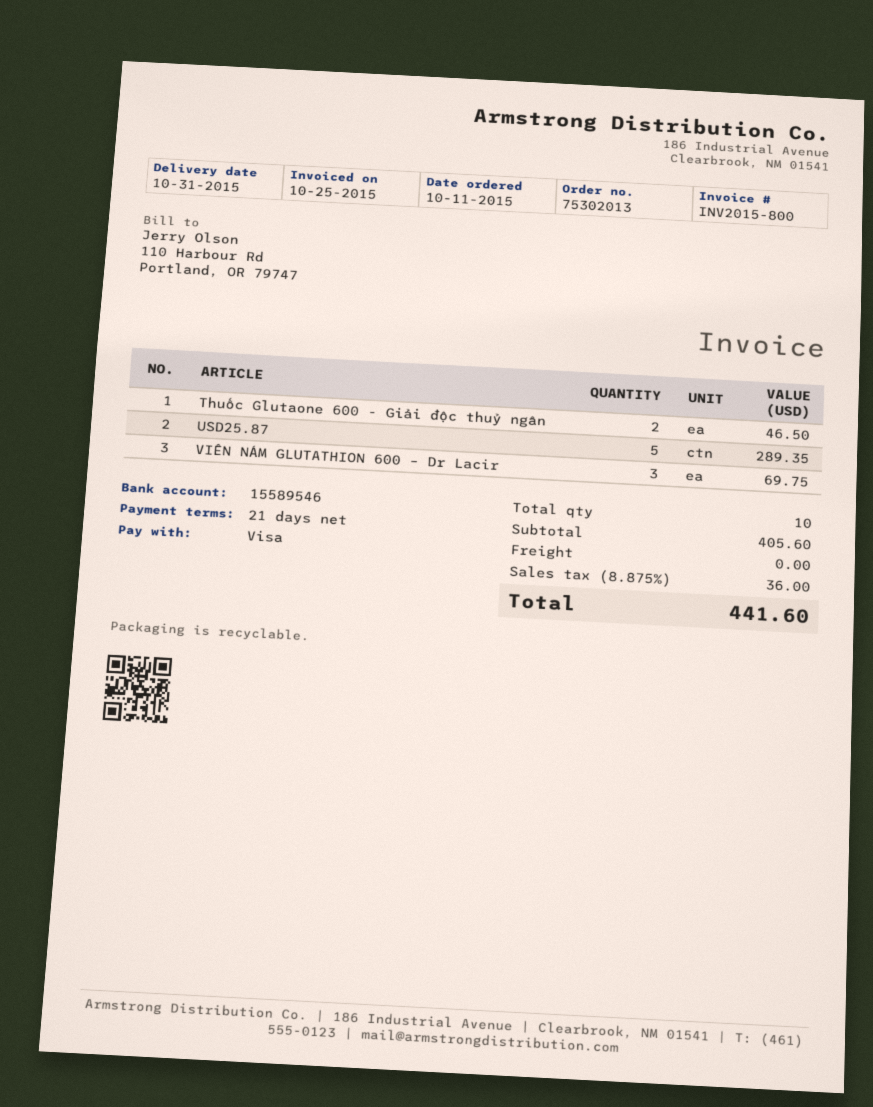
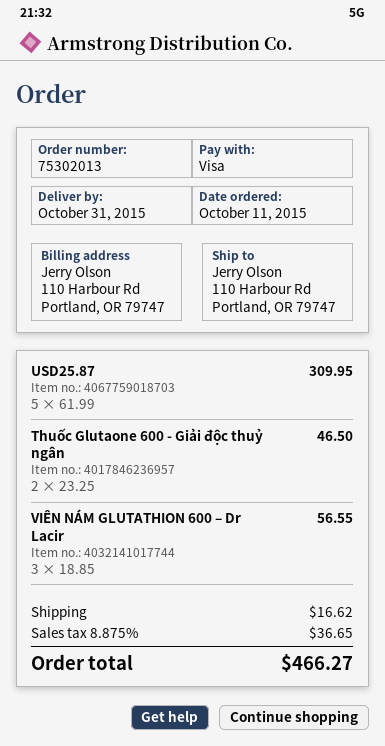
USD25.87: 5 for 289.35 -> 5 for 309.95
VIÊN NÁM GLUTATHION 600 – Dr Lacir: 3 for 69.75 -> 3 for 56.55
shipping: 0.00 -> 16.62
tax: 8.875% = 36.00 -> 8.875% = 36.65
total: 441.60 -> 466.27

